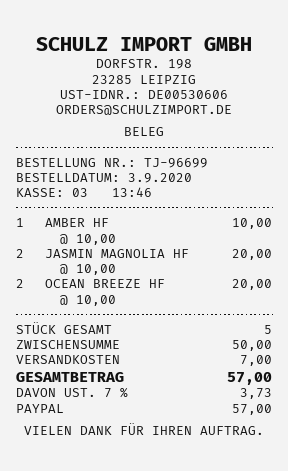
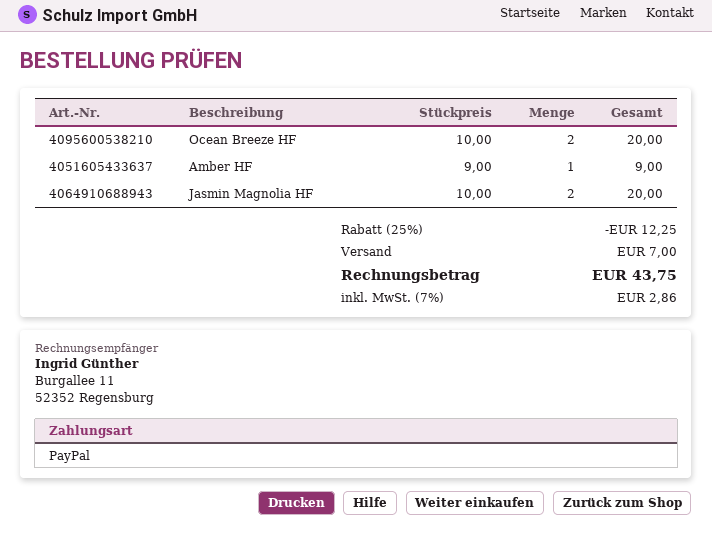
AMBER HF: 1 x 10.00 = 10.00 -> 1 x 9.00 = 9.00
discount: none -> 25% = 12.25
tax: 7% = 3.73 -> 7% = 2.86
total: 57.00 -> 43.75

